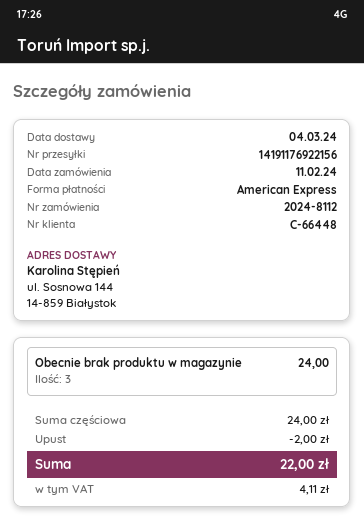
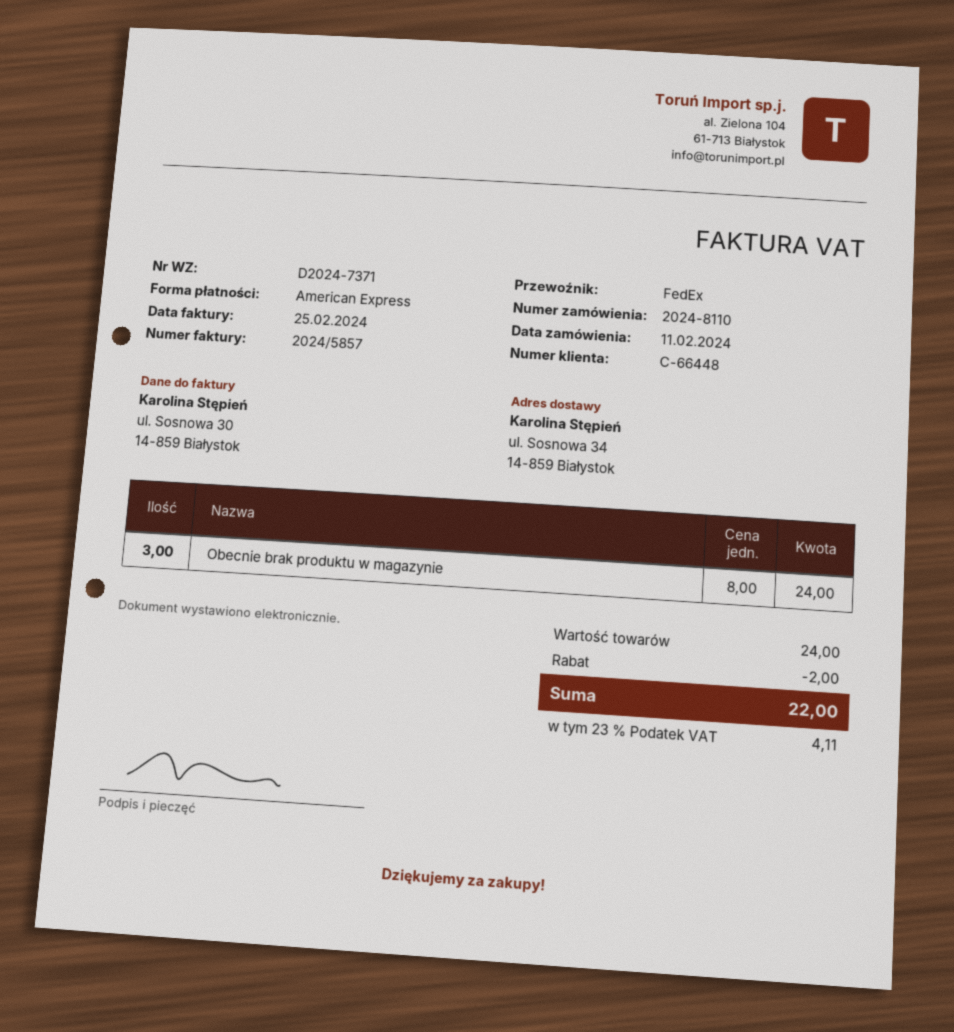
order number: 2024-8112 -> 2024-8110
ship to: ul. Sosnowa 144, 14-859 Białystok -> ul. Sosnowa 34, 14-859 Białystok

